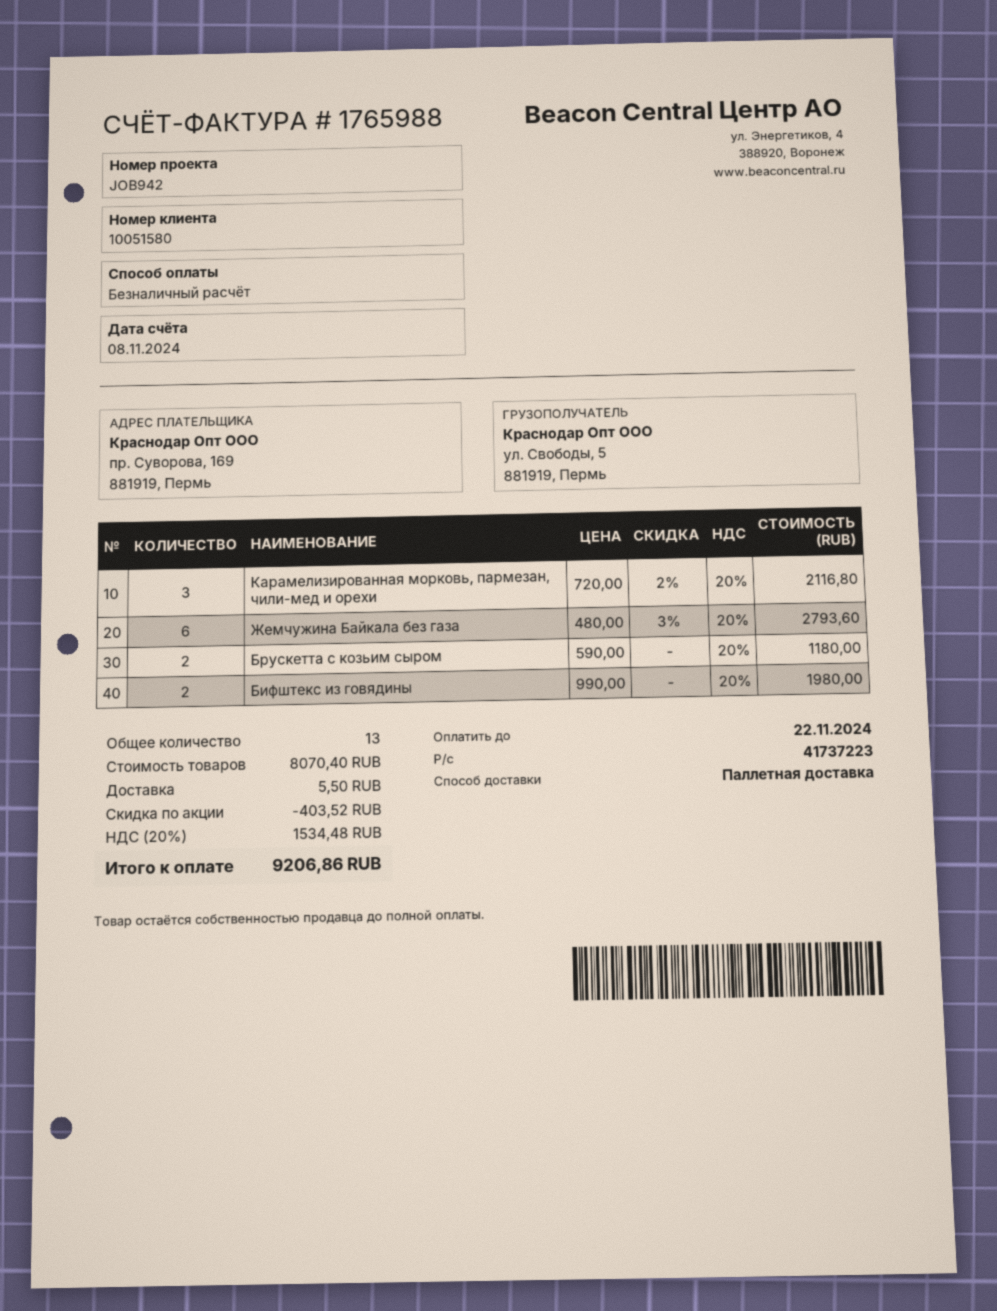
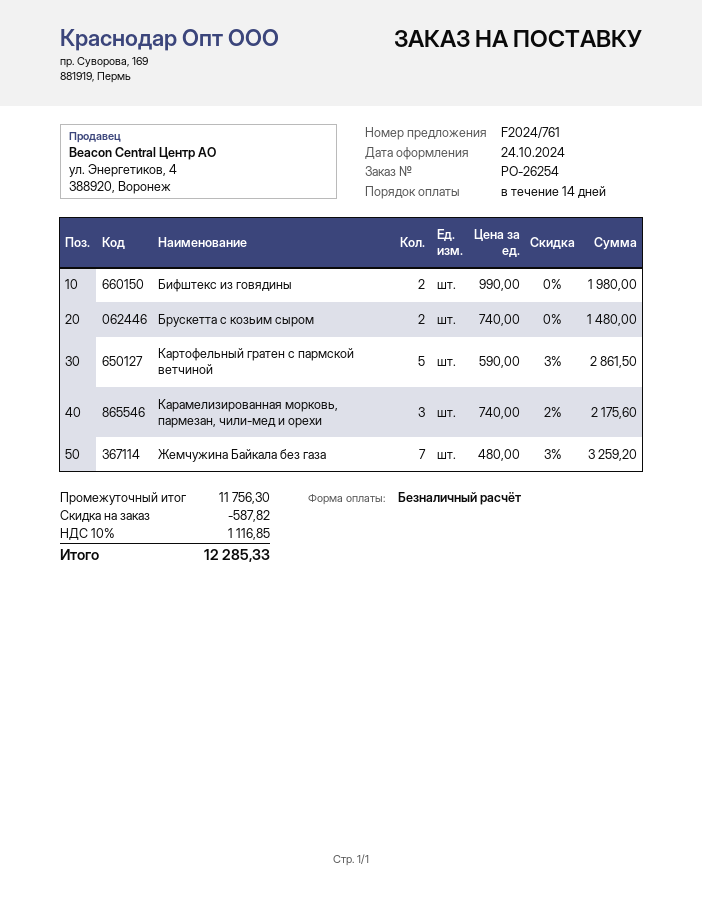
Карамелизированная морковь, пармезан, чили-мед и орехи: 3 x 720.00 - 2% = 2116.80 -> 3 x 740.00 - 2% = 2175.60
Жемчужина Байкала без газа: 6 x 480.00 - 3% = 2793.60 -> 7 x 480.00 - 3% = 3259.20
Брускетта с козьим сыром: 2 x 590.00 = 1180.00 -> 2 x 740.00 = 1480.00
Картофельный гратен с пармской ветчиной: none -> 5 x 590.00 - 3% = 2861.50
subtotal: 8070.40 -> 11756.30
discount: 403.52 -> 587.82
shipping: 5.50 -> none
tax: 20% = 1534.48 -> 10% = 1116.85
total: 9206.86 -> 12285.33

